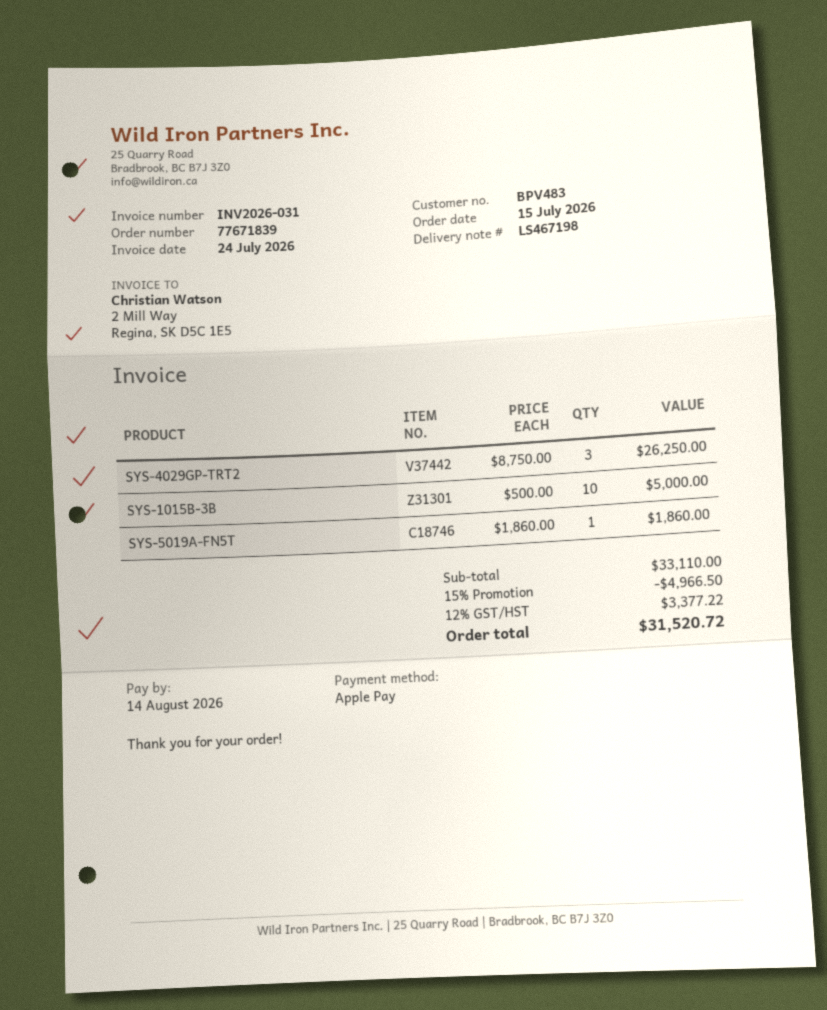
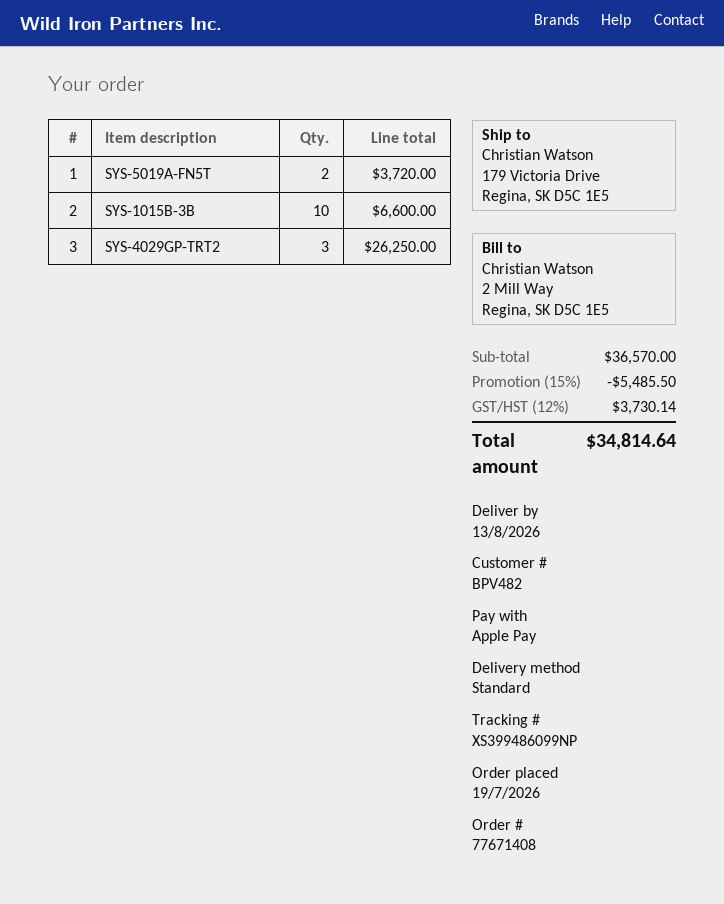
order number: 77671839 -> 77671408
order date: 2026-07-15 -> 2026-07-19
customer number: BPV483 -> BPV482
SYS-1015B-3B: 10 for 5000.00 -> 10 for 6600.00
SYS-5019A-FN5T: 1 for 1860.00 -> 2 for 3720.00
subtotal: 33110.00 -> 36570.00
discount: 15% = 4966.50 -> 15% = 5485.50
tax: 12% = 3377.22 -> 12% = 3730.14
total: 31520.72 -> 34814.64

